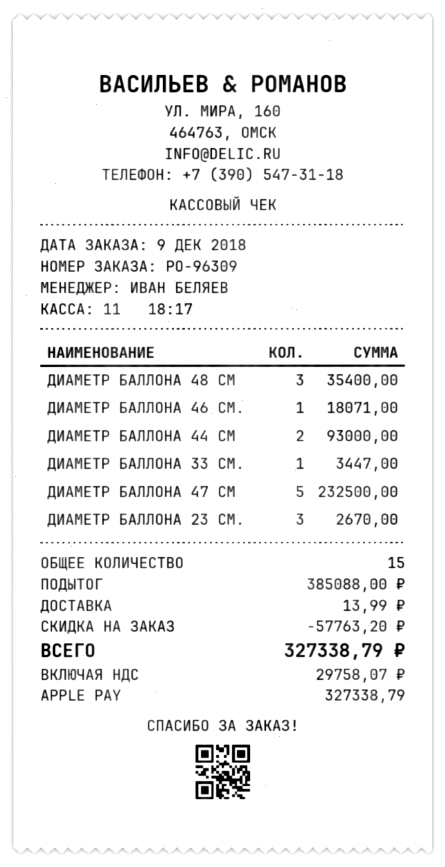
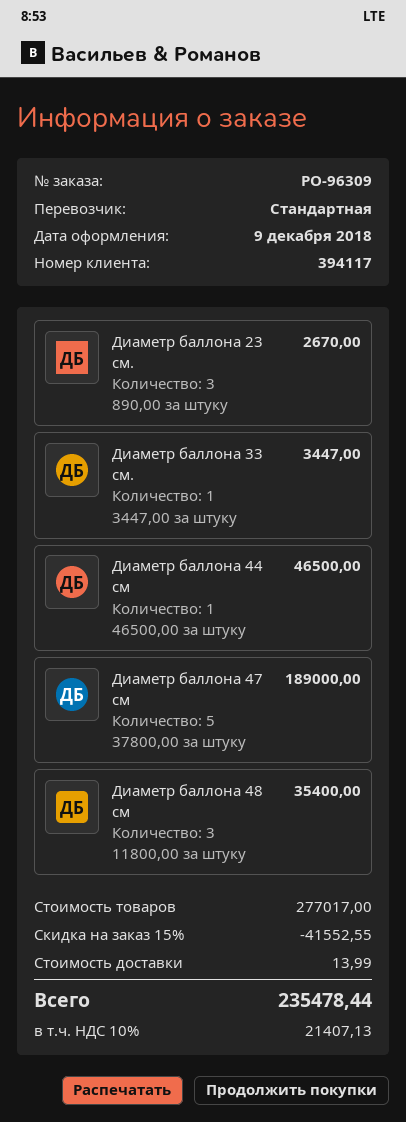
ДИАМЕТР БАЛЛОНА 46 СМ.: 1 for 18071.00 -> none
ДИАМЕТР БАЛЛОНА 44 СМ: 2 for 93000.00 -> 1 for 46500.00
ДИАМЕТР БАЛЛОНА 47 СМ: 5 for 232500.00 -> 5 for 189000.00
subtotal: 385088.00 -> 277017.00
discount: 57763.20 -> 41552.55
tax: 29758.07 -> 21407.13
total: 327338.79 -> 235478.44

